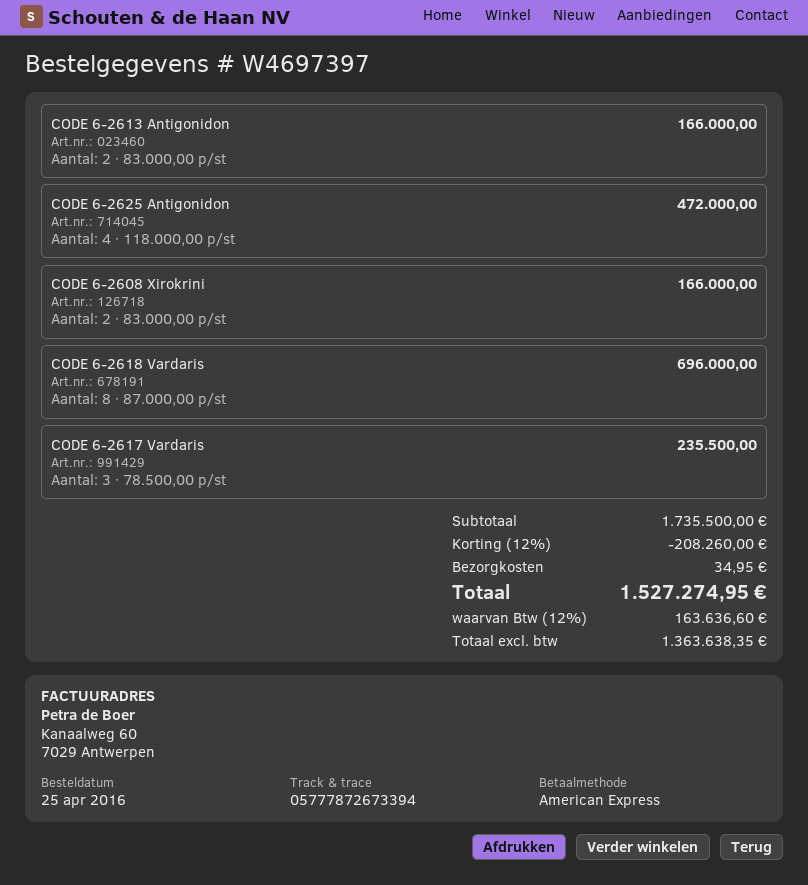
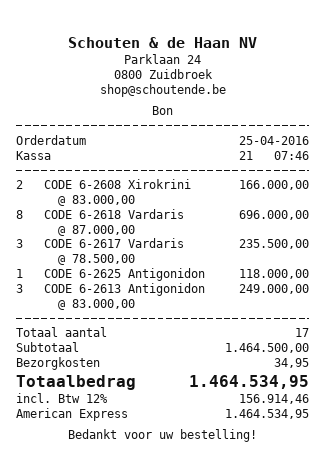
CODE 6-2613 Antigonidon: 2 x 83000.00 = 166000.00 -> 3 x 83000.00 = 249000.00
CODE 6-2625 Antigonidon: 4 x 118000.00 = 472000.00 -> 1 x 118000.00 = 118000.00
subtotal: 1735500.00 -> 1464500.00
discount: 12% = 208260.00 -> none
tax: 12% = 163636.60 -> 12% = 156914.46
total: 1527274.95 -> 1464534.95

